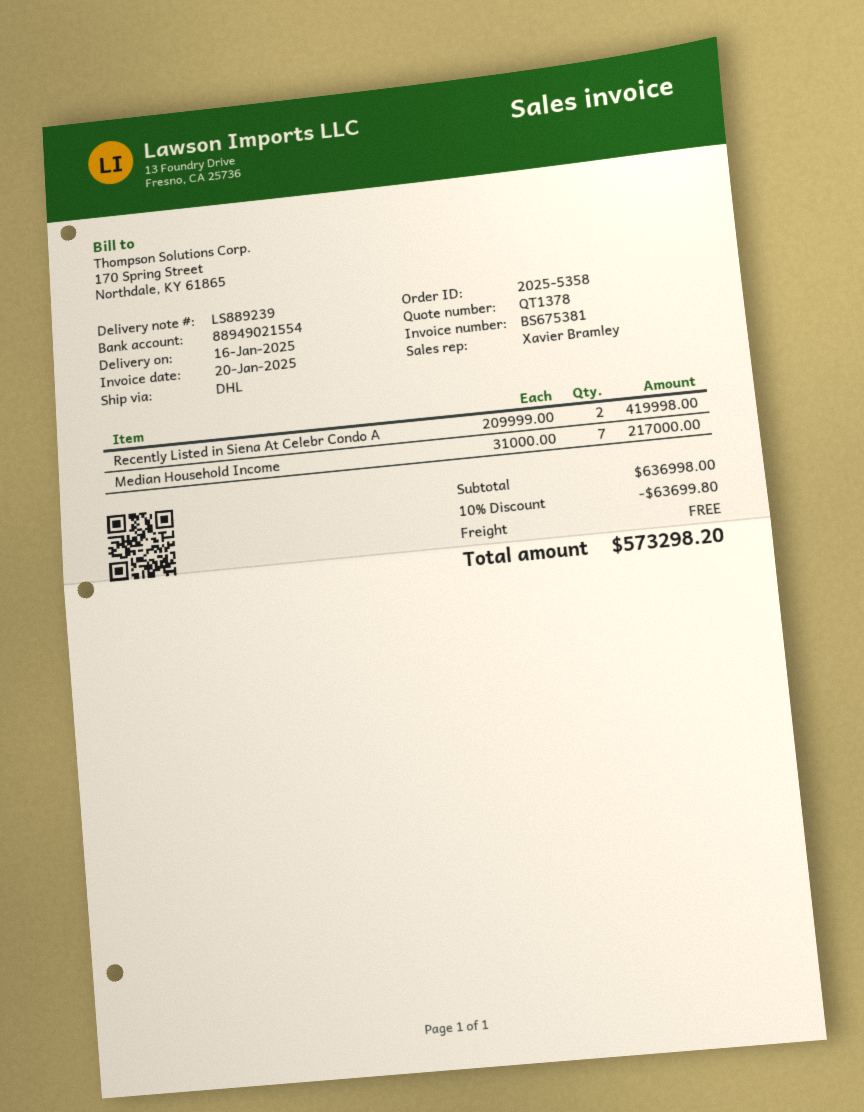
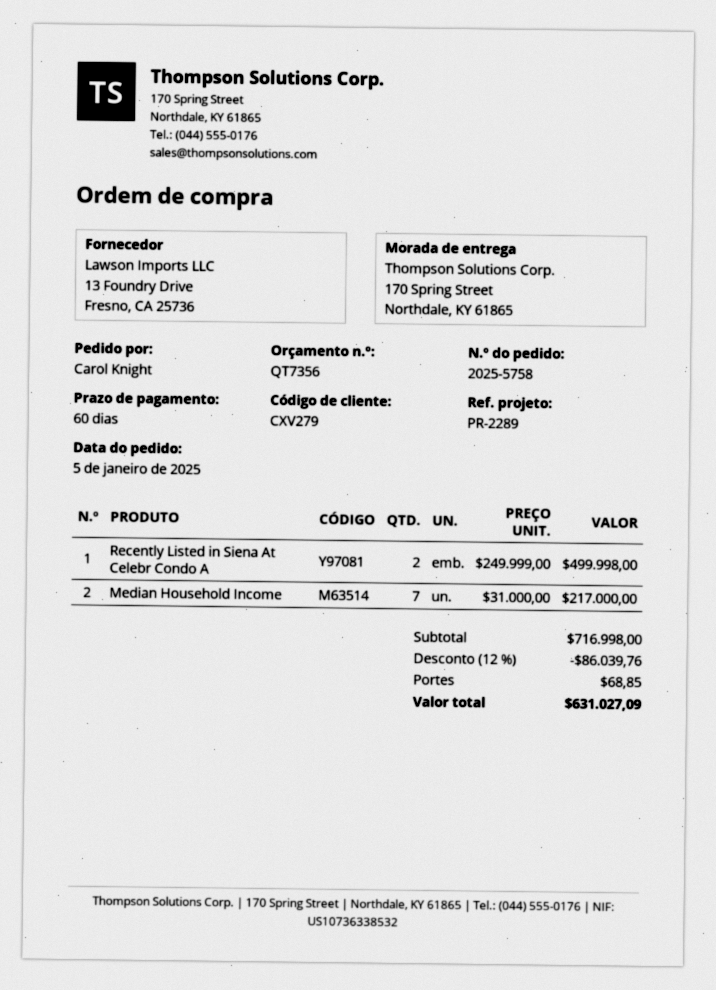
quote number: QT1378 -> QT7356
order number: 2025-5358 -> 2025-5758
Recently Listed in Siena At Celebr Condo A: 2 x 209999.00 = 419998.00 -> 2 x 249999.00 = 499998.00
subtotal: 636998.00 -> 716998.00
discount: 10% = 63699.80 -> 12% = 86039.76
shipping: 0.00 -> 68.85
total: 573298.20 -> 631027.09

